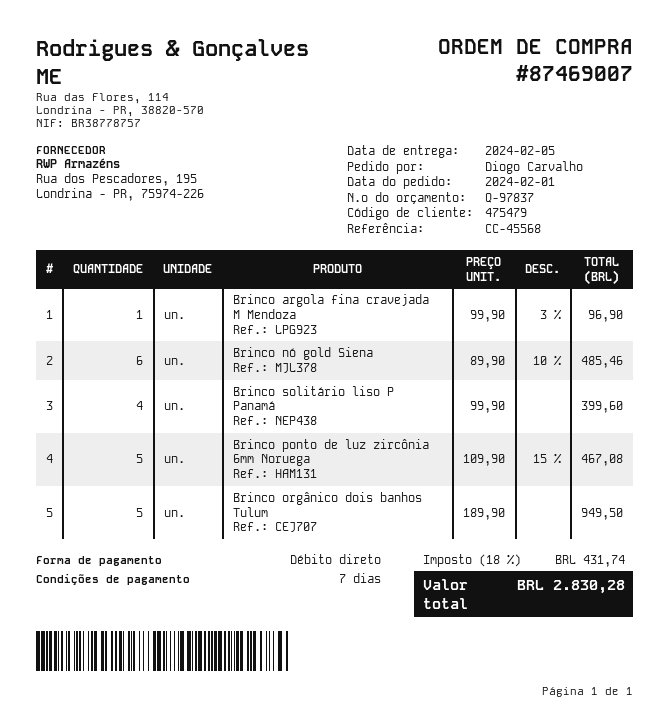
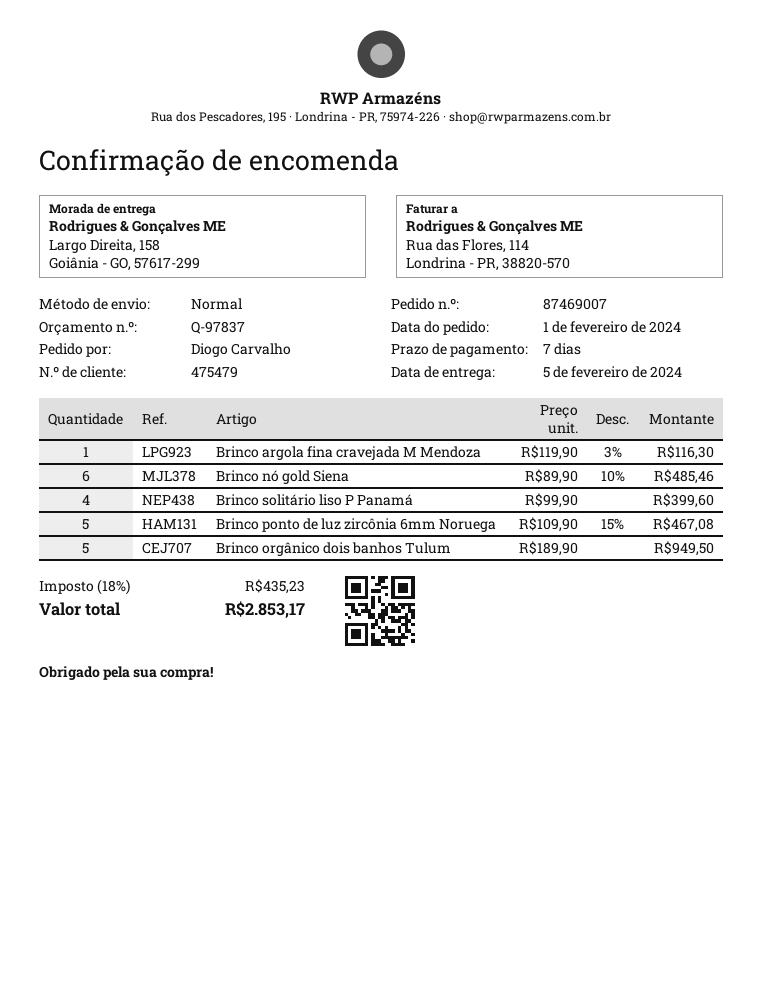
Brinco argola fina cravejada M Mendoza: 1 x 99.90 - 3% = 96.90 -> 1 x 119.90 - 3% = 116.30
tax: 18% = 431.74 -> 18% = 435.23
total: 2830.28 -> 2853.17

